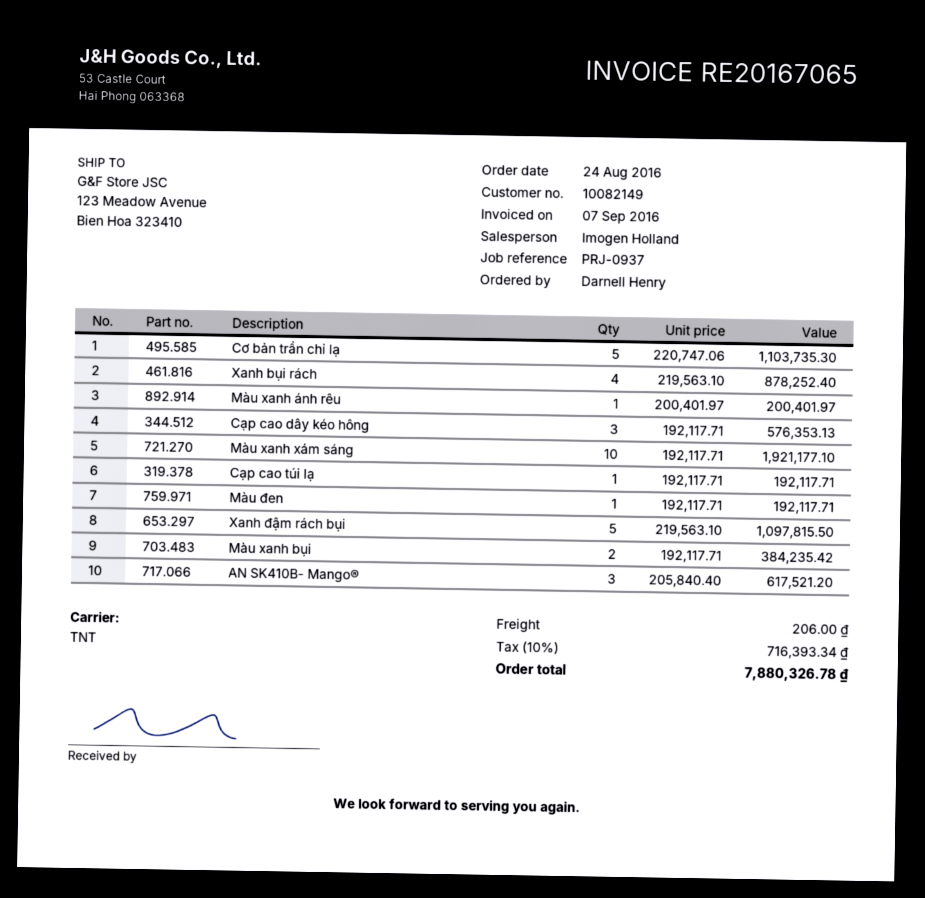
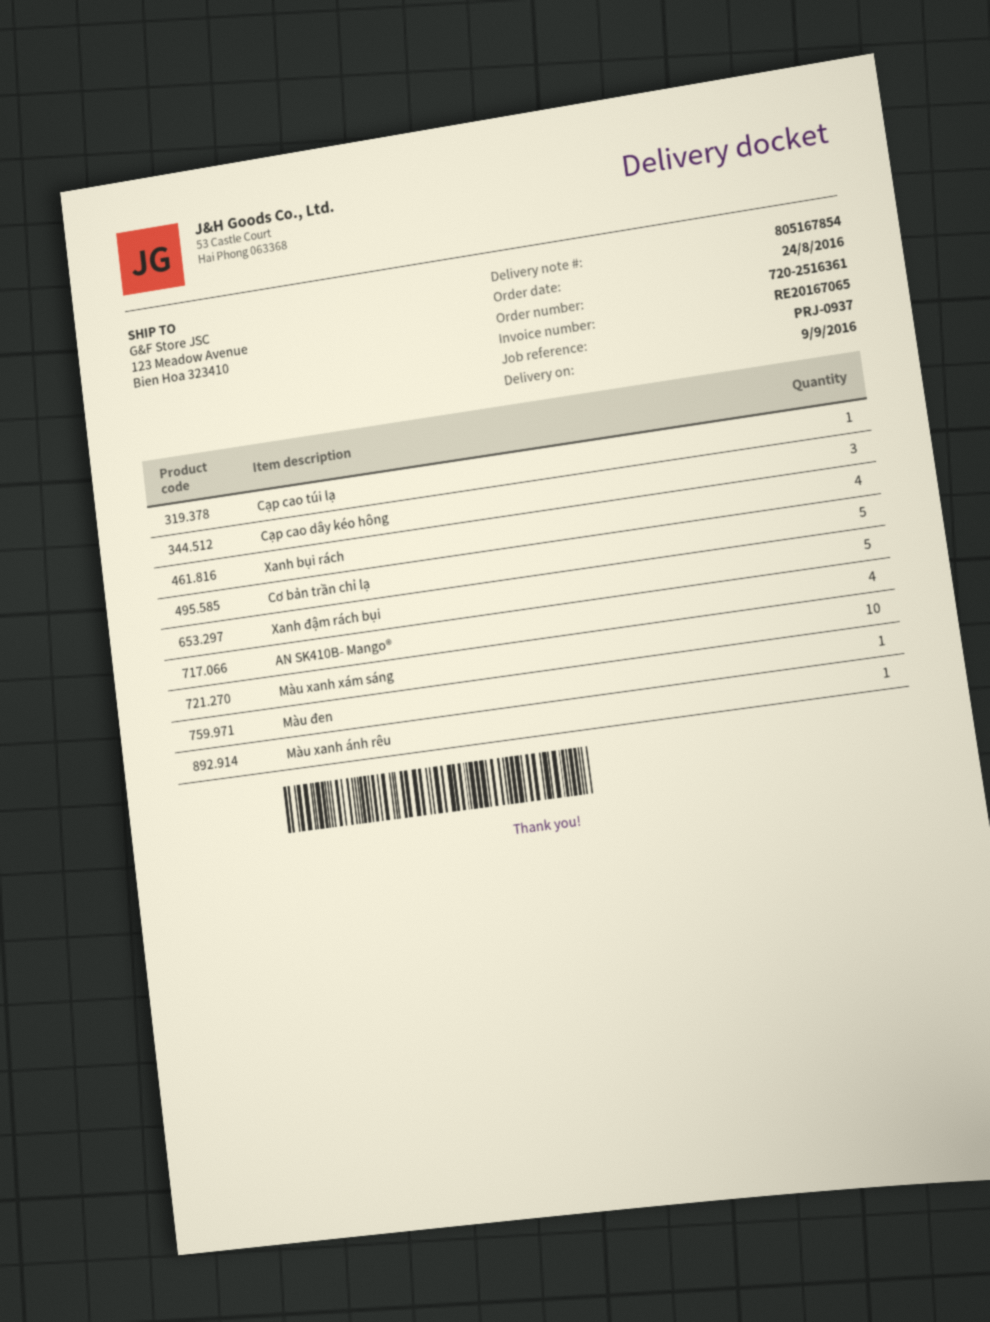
Màu xanh bụi: 2 -> none
AN SK410B- Mango®: 3 -> 4

